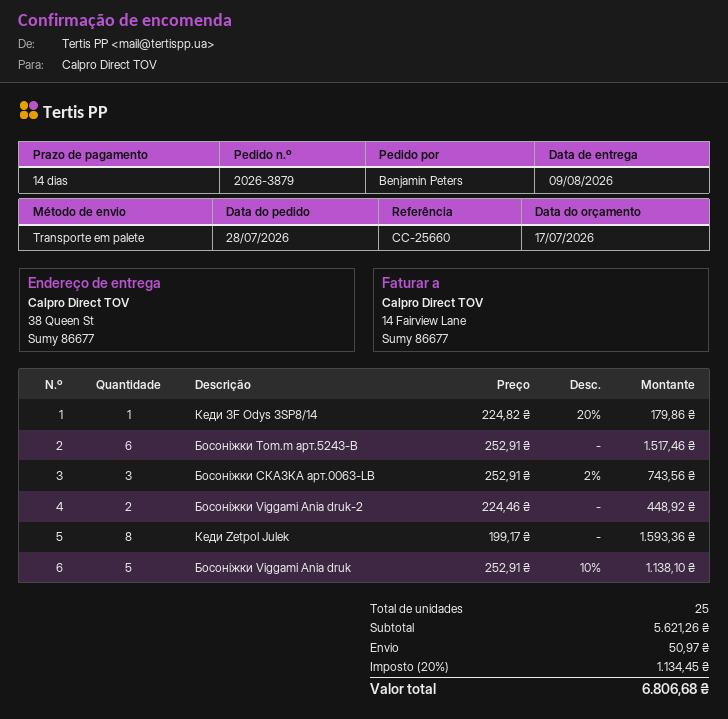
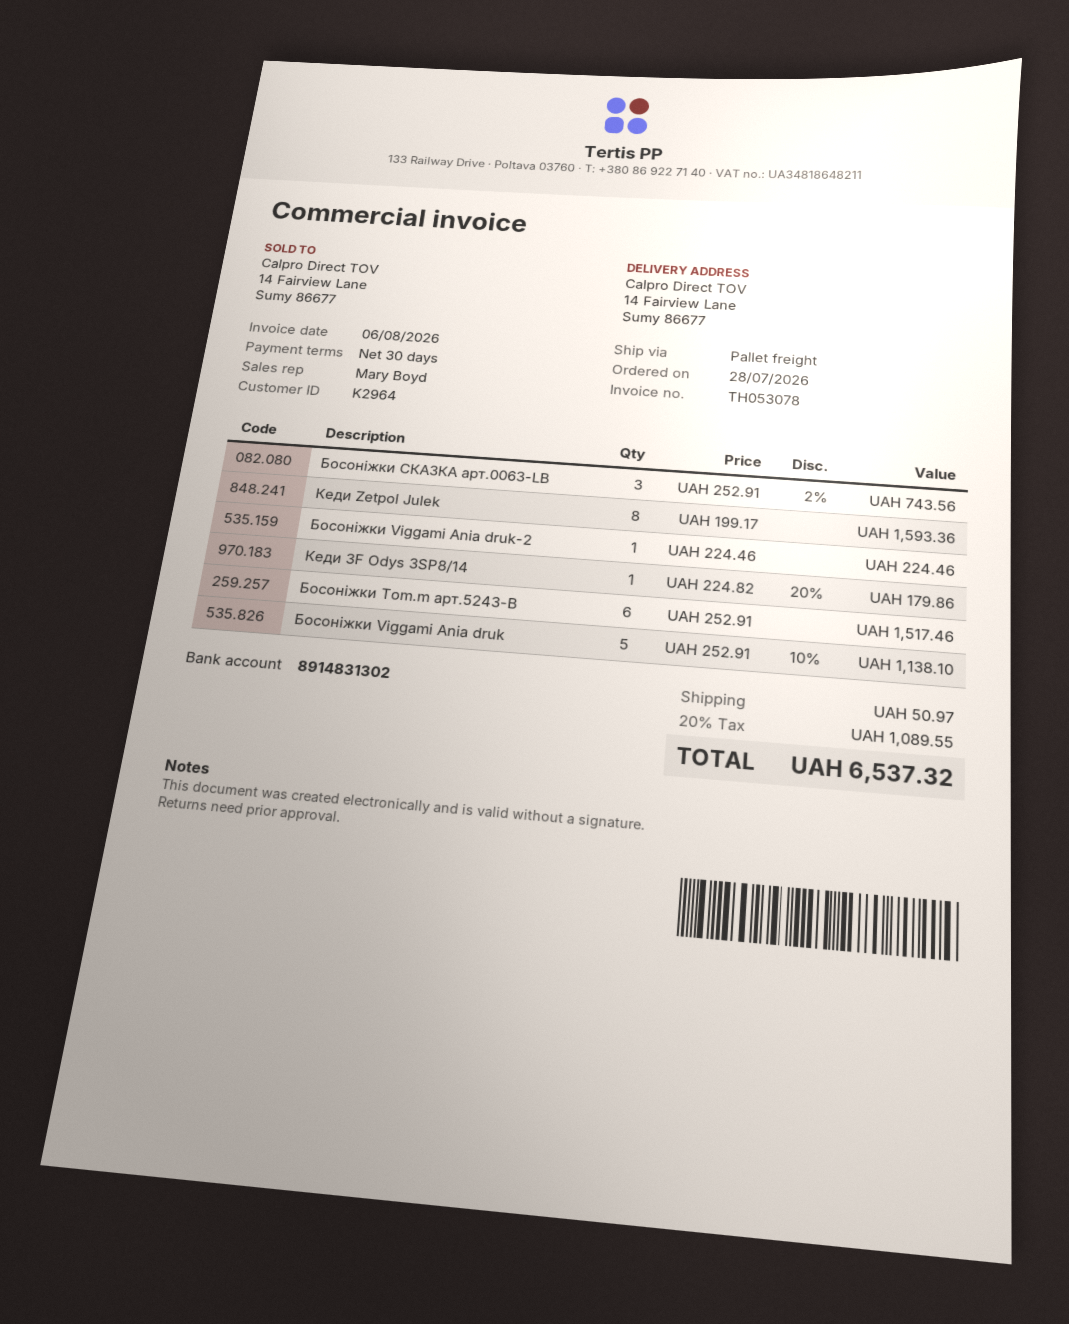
payment terms: 14 days -> 30 days
ship to: 38 Queen St, Sumy 86677 -> 14 Fairview Lane, Sumy 86677
Босоніжки Viggami Ania druk-2: 2 x 224.46 = 448.92 -> 1 x 224.46 = 224.46
tax: 20% = 1134.45 -> 20% = 1089.55
total: 6806.68 -> 6537.32

